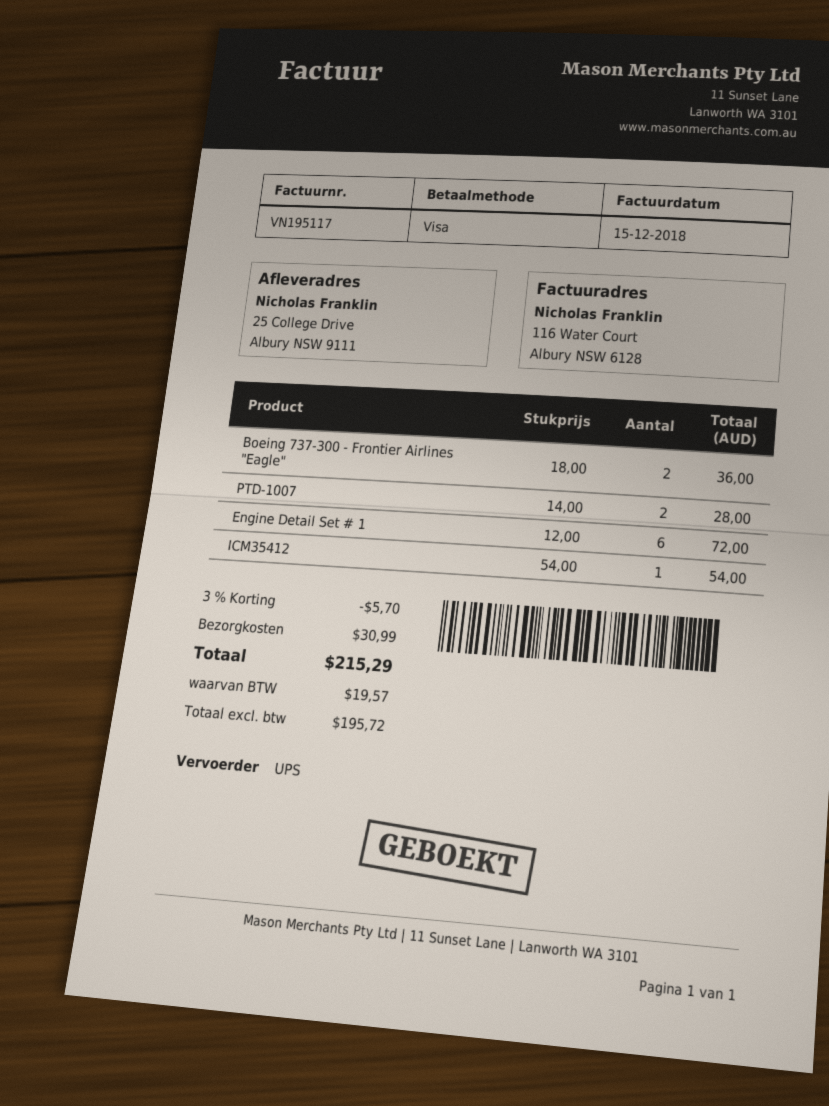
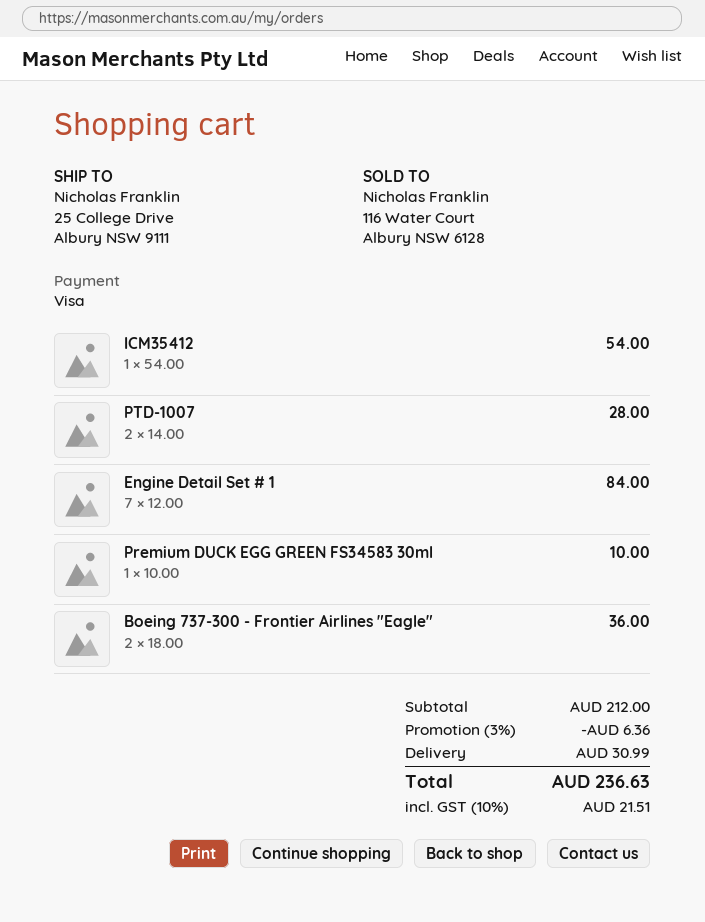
Engine Detail Set # 1: 6 x 12.00 = 72.00 -> 7 x 12.00 = 84.00
Premium DUCK EGG GREEN FS34583 30ml: none -> 1 x 10.00 = 10.00
discount: 3% = 5.70 -> 3% = 6.36
tax: 19.57 -> 21.51
total: 215.29 -> 236.63

